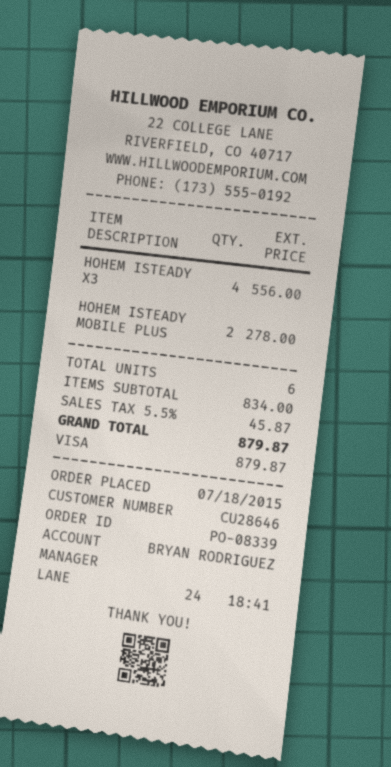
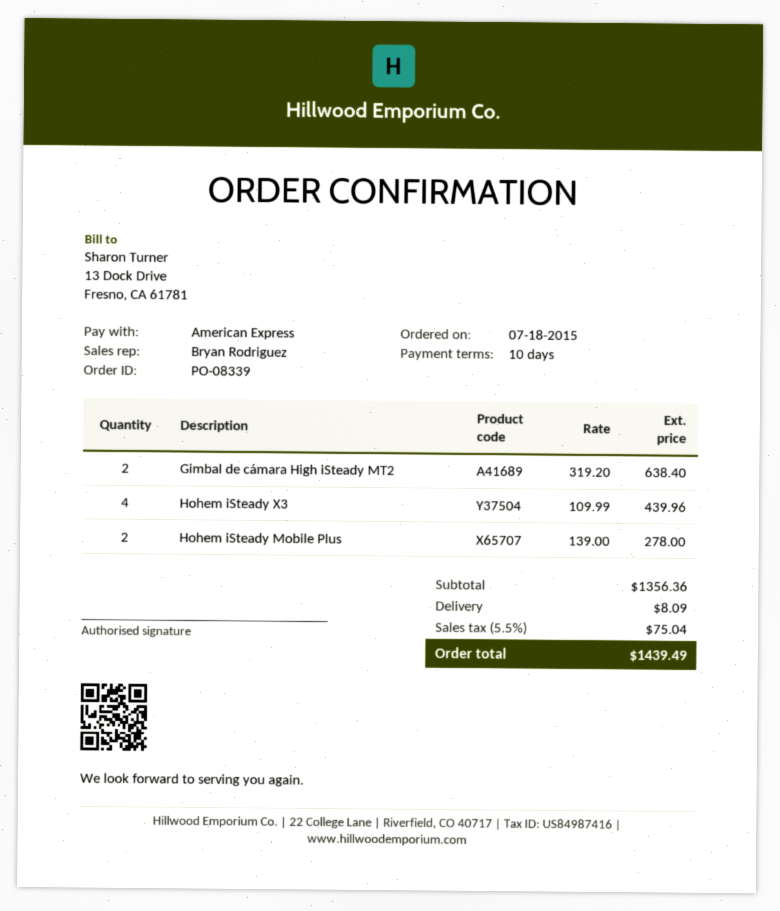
payment method: Visa -> American Express
HOHEM ISTEADY X3: 4 for 556.00 -> 4 for 439.96
Gimbal de cámara High iSteady MT2: none -> 2 for 638.40
subtotal: 834.00 -> 1356.36
shipping: none -> 8.09
tax: 5.5% = 45.87 -> 5.5% = 75.04
total: 879.87 -> 1439.49

